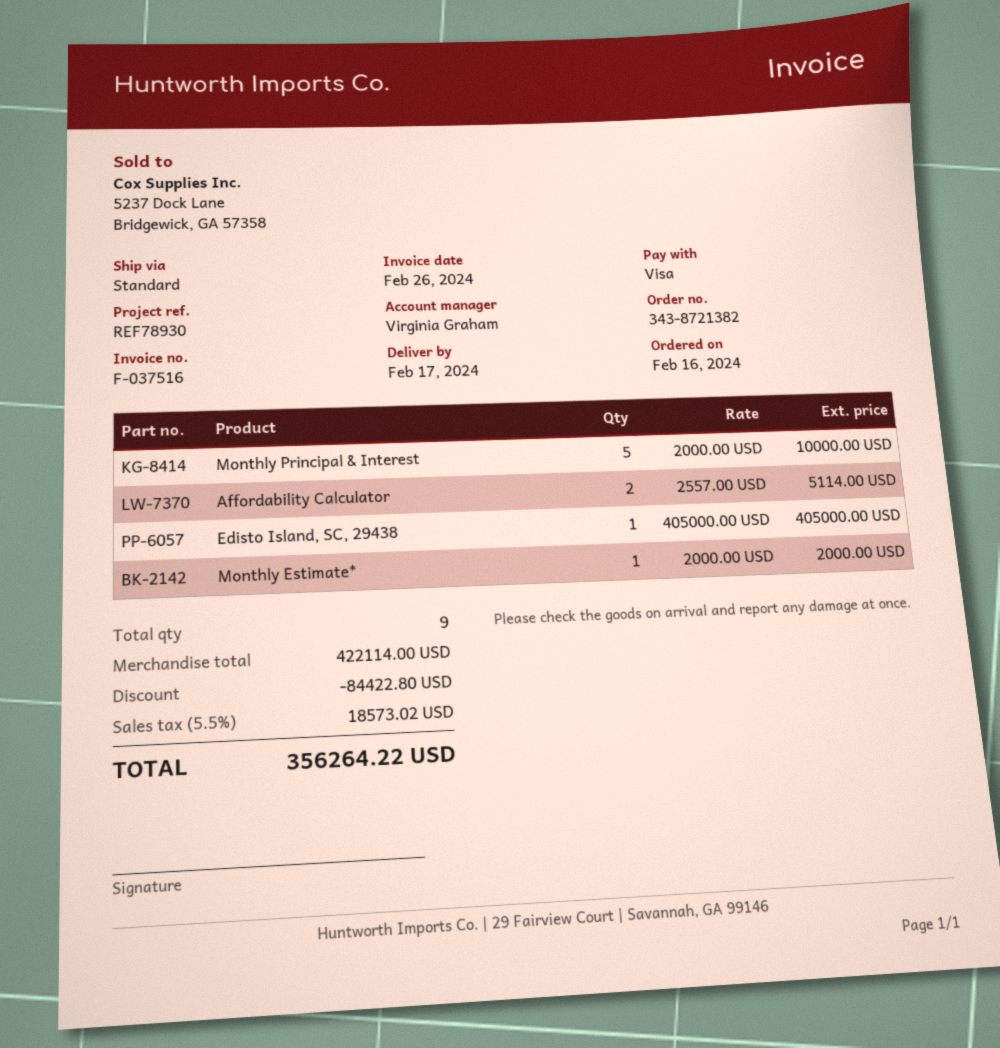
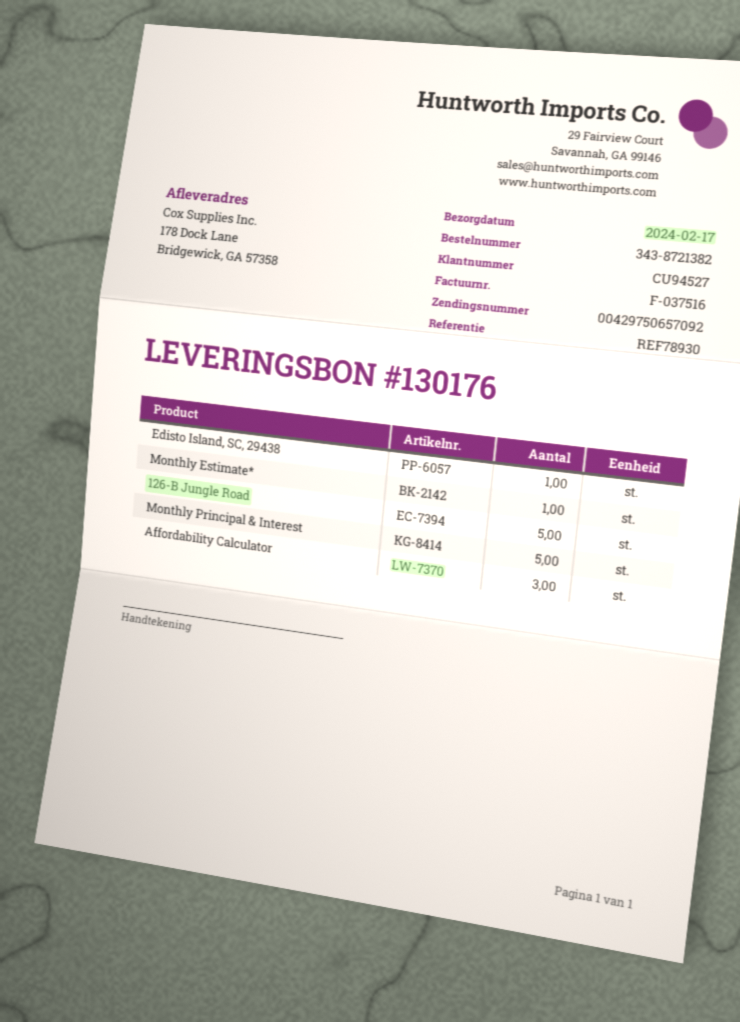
Affordability Calculator: 2 -> 3
126-B Jungle Road: none -> 5

